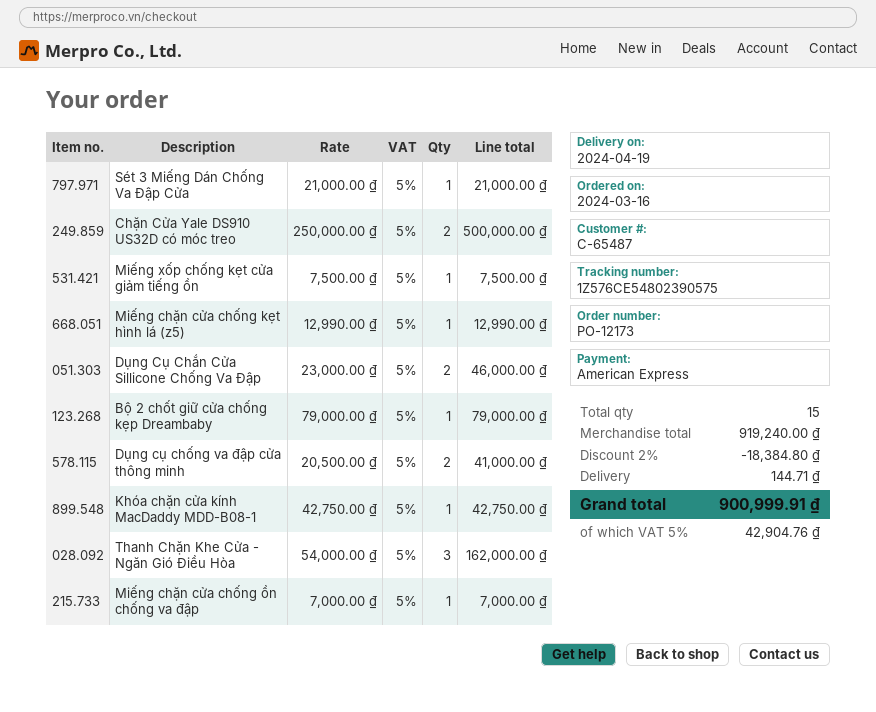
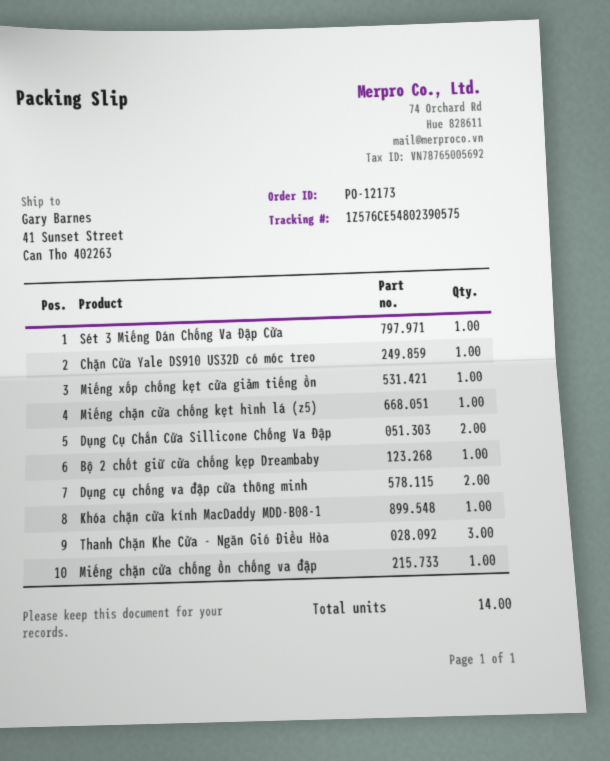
Chặn Cửa Yale DS910 US32D có móc treo: 2 -> 1
total quantity: 15 -> 14

